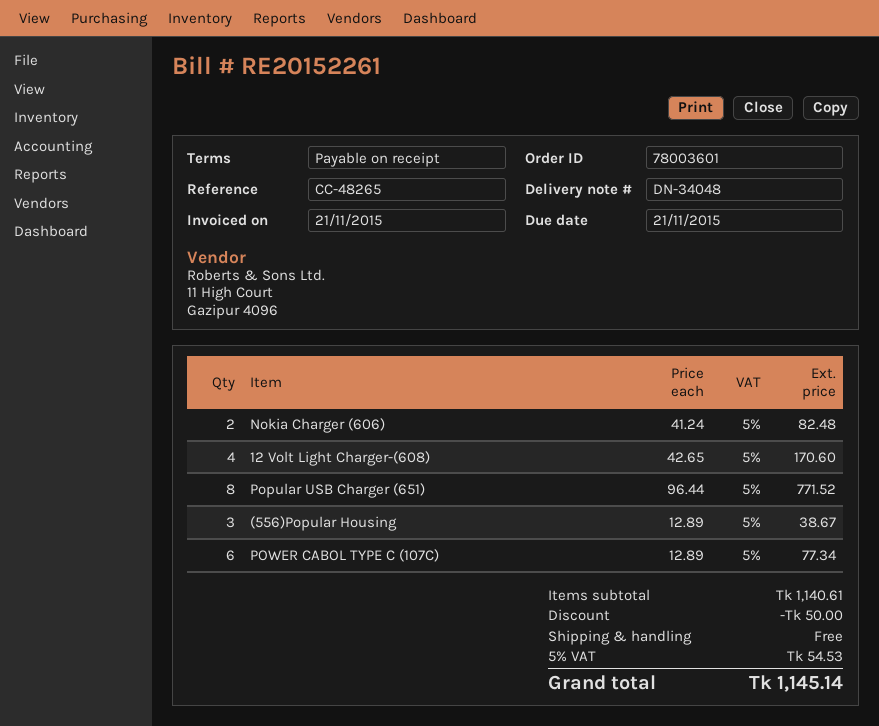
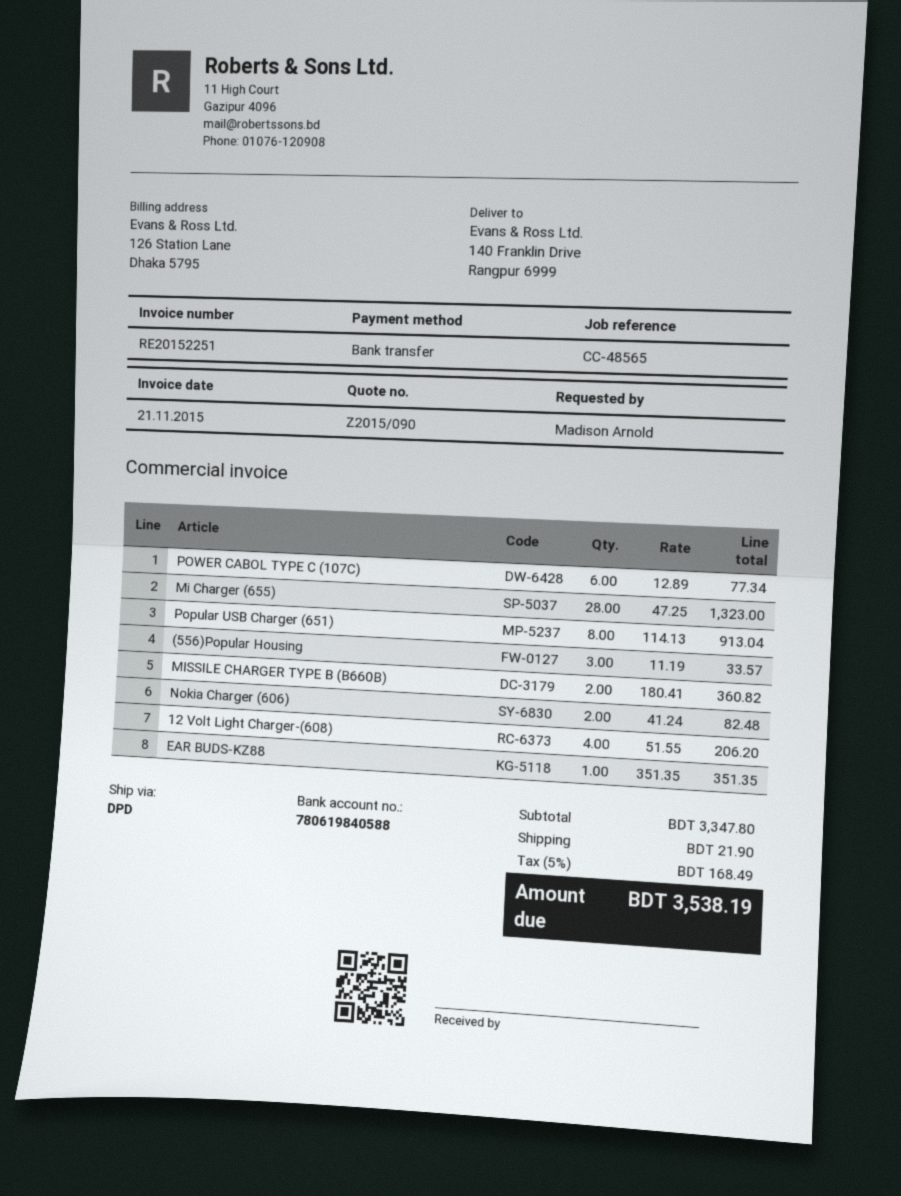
invoice number: RE20152261 -> RE20152251
reference: CC-48265 -> CC-48565
12 Volt Light Charger-(608): 4 x 42.65 = 170.60 -> 4 x 51.55 = 206.20
Popular USB Charger (651): 8 x 96.44 = 771.52 -> 8 x 114.13 = 913.04
(556)Popular Housing: 3 x 12.89 = 38.67 -> 3 x 11.19 = 33.57
Mi Charger (655): none -> 28 x 47.25 = 1323.00
MISSILE CHARGER TYPE B (B660B): none -> 2 x 180.41 = 360.82
EAR BUDS-KZ88: none -> 1 x 351.35 = 351.35
subtotal: 1140.61 -> 3347.80
discount: 50.00 -> none
shipping: 0.00 -> 21.90
tax: 5% = 54.53 -> 5% = 168.49
total: 1145.14 -> 3538.19

